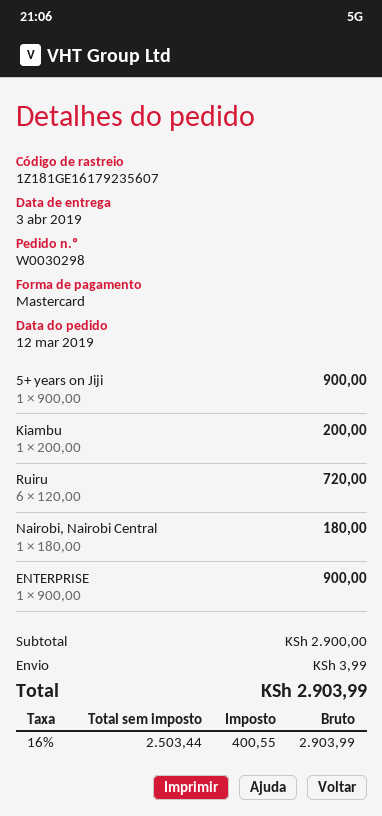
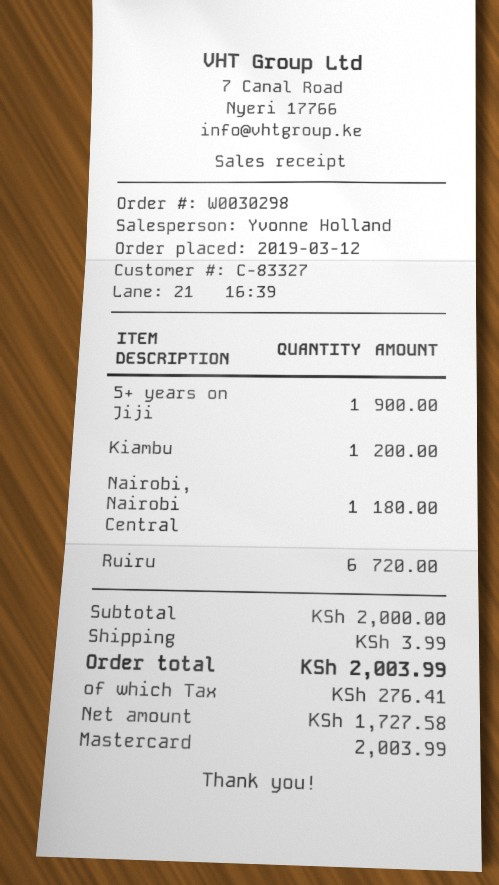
ENTERPRISE: 1 for 900.00 -> none
subtotal: 2900.00 -> 2000.00
net: 2503.44 -> 1727.58
tax: 400.55 -> 276.41
total: 2903.99 -> 2003.99

